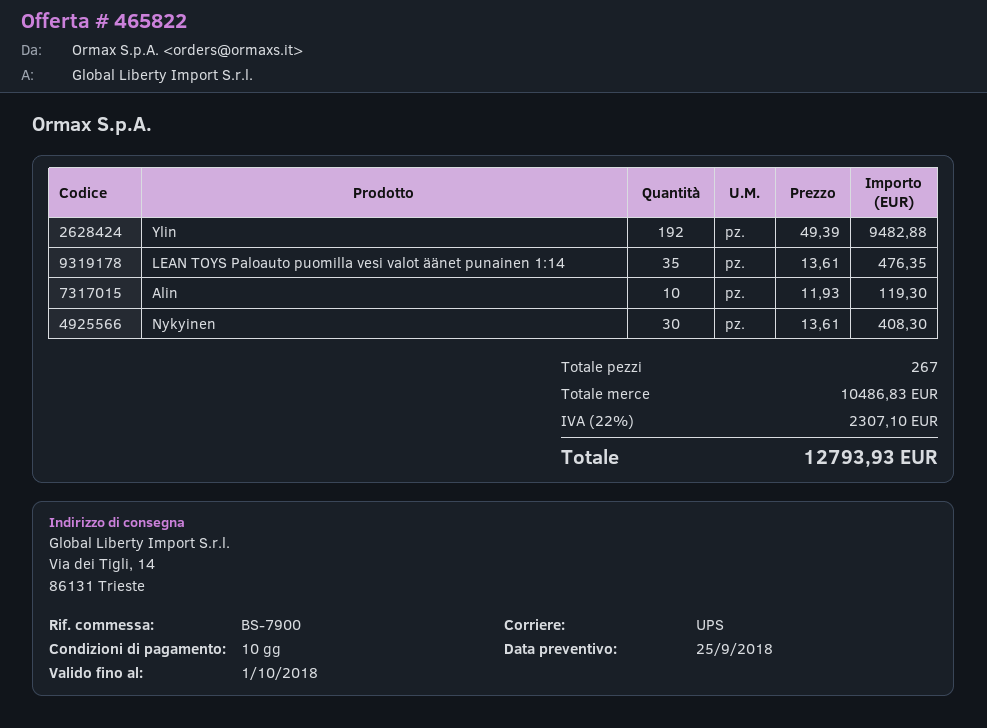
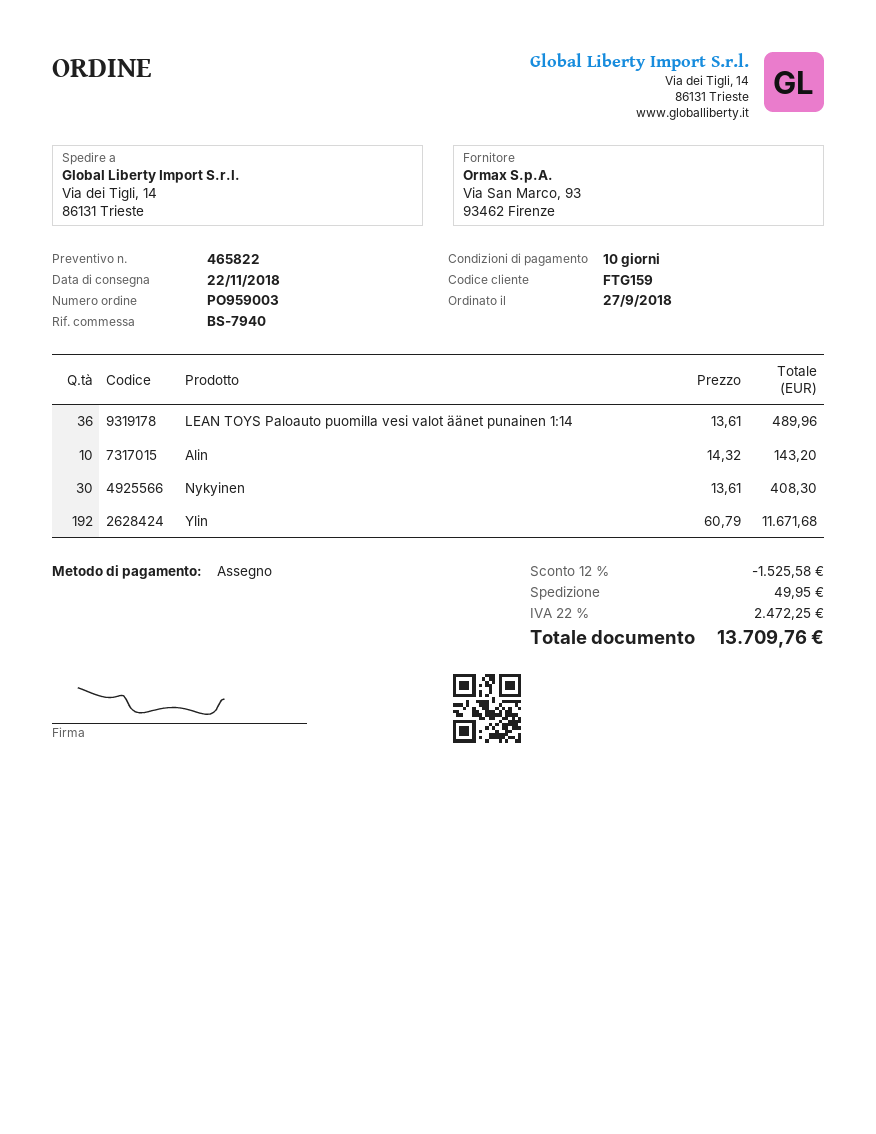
reference: BS-7900 -> BS-7940
Ylin: 192 x 49.39 = 9482.88 -> 192 x 60.79 = 11671.68
LEAN TOYS Paloauto puomilla vesi valot äänet punainen 1:14: 35 x 13.61 = 476.35 -> 36 x 13.61 = 489.96
Alin: 10 x 11.93 = 119.30 -> 10 x 14.32 = 143.20
discount: none -> 12% = 1525.58
shipping: none -> 49.95
tax: 22% = 2307.10 -> 22% = 2472.25
total: 12793.93 -> 13709.76

